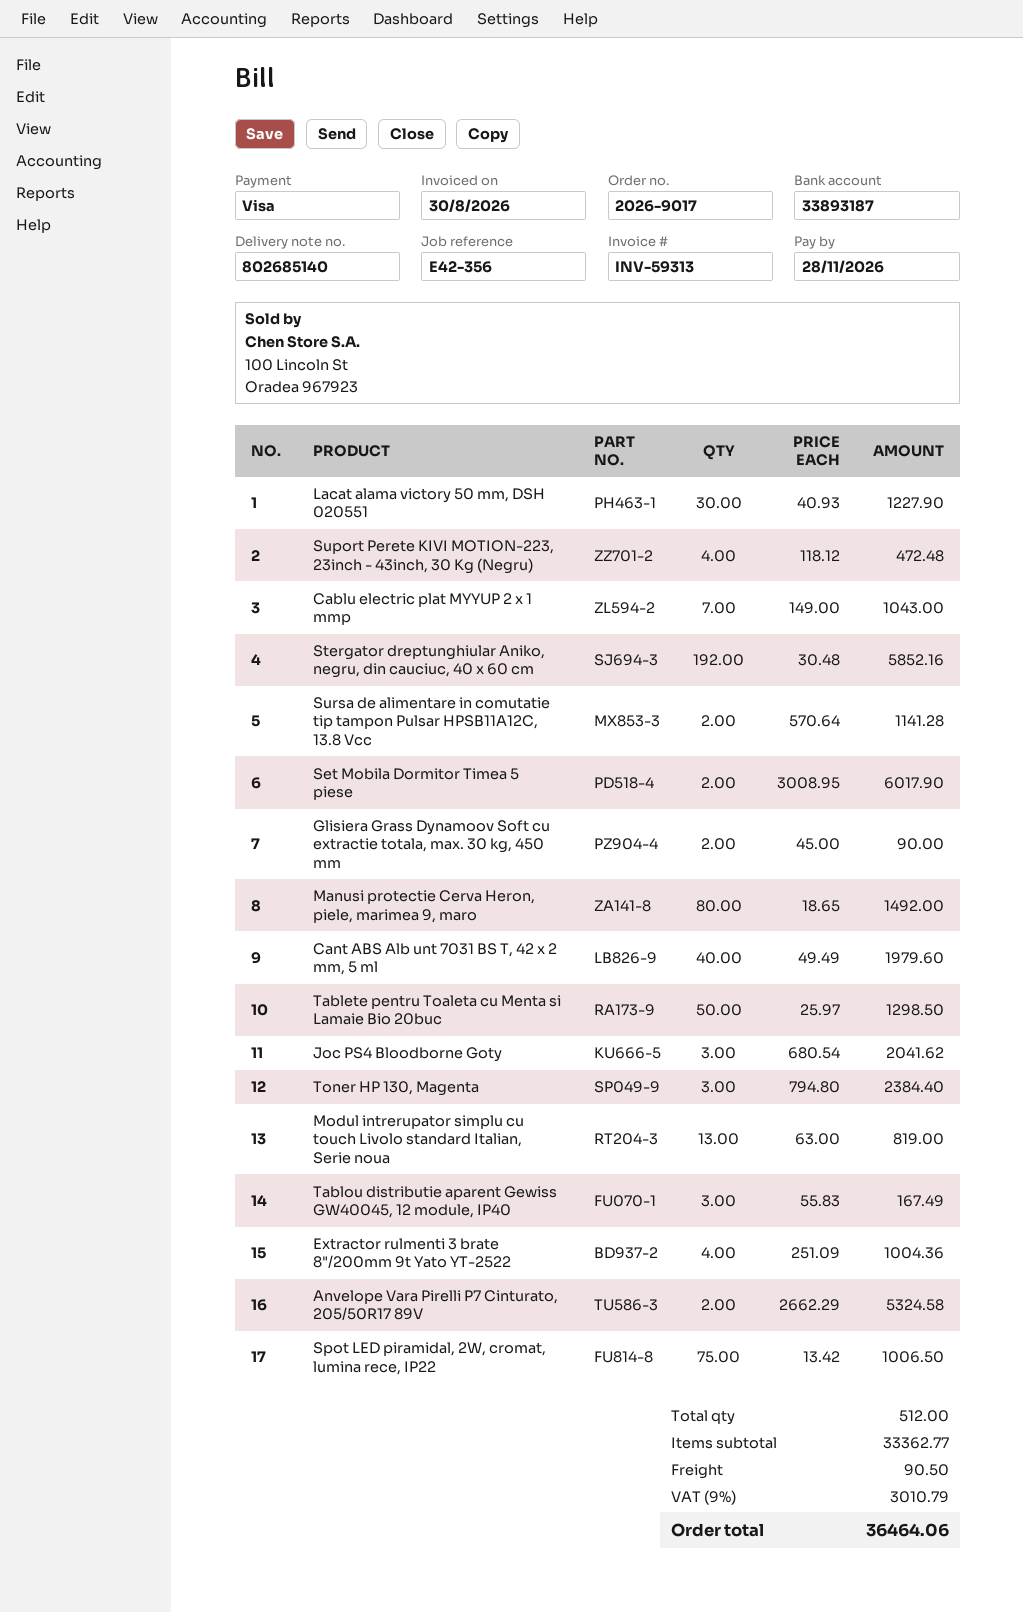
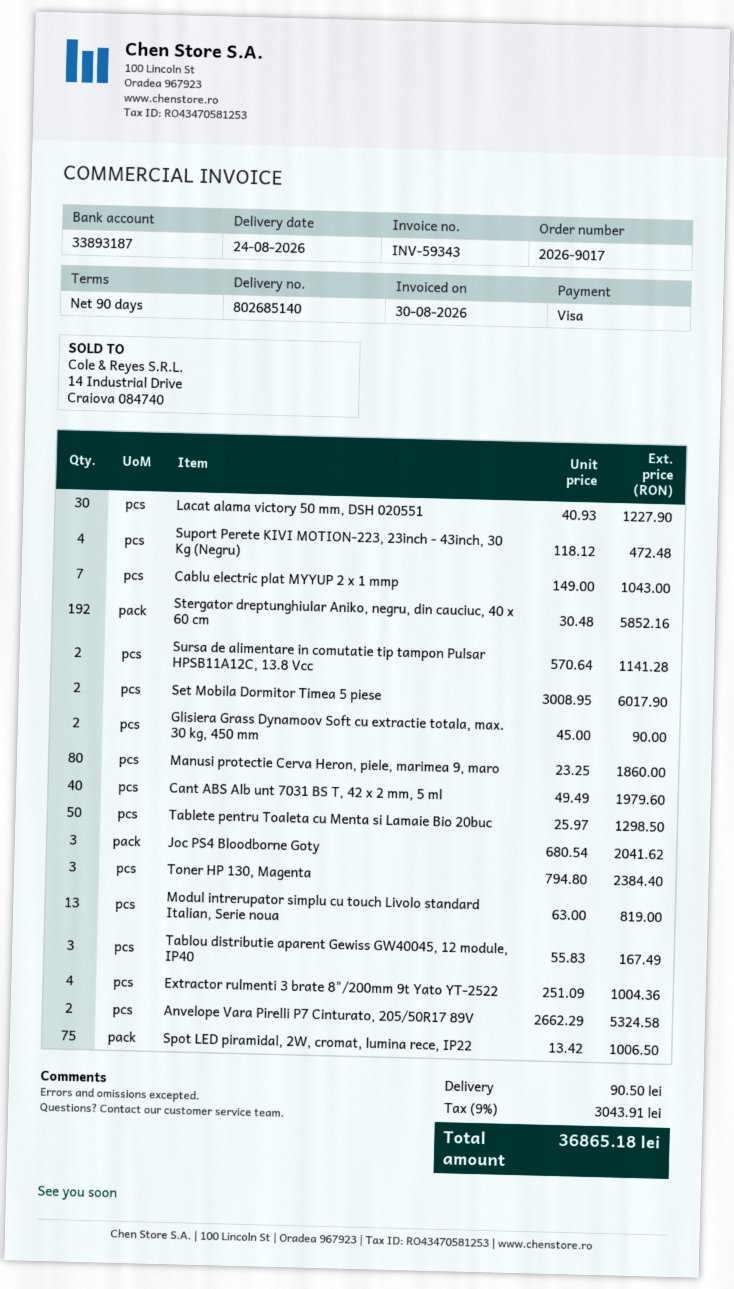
invoice number: INV-59313 -> INV-59343
Manusi protectie Cerva Heron, piele, marimea 9, maro: 80 x 18.65 = 1492.00 -> 80 x 23.25 = 1860.00
tax: 9% = 3010.79 -> 9% = 3043.91
total: 36464.06 -> 36865.18

